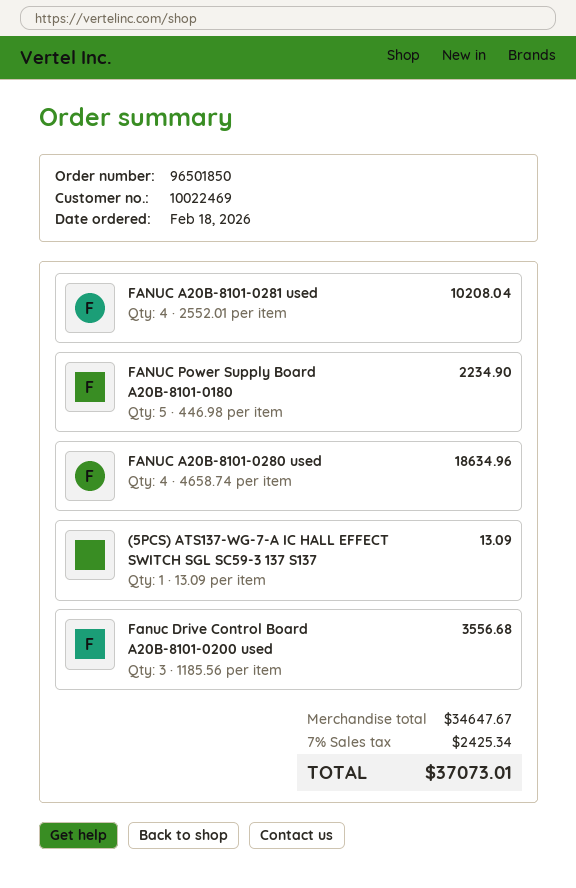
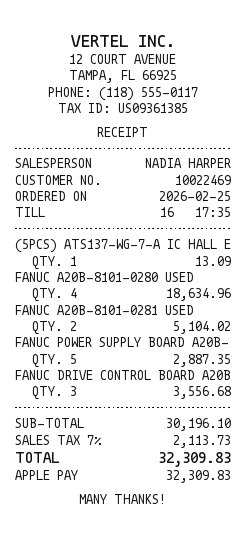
order date: 2026-02-18 -> 2026-02-25
FANUC A20B-8101-0281 used: 4 for 10208.04 -> 2 for 5104.02
FANUC Power Supply Board A20B-8101-0180: 5 for 2234.90 -> 5 for 2887.35
subtotal: 34647.67 -> 30196.10
tax: 7% = 2425.34 -> 7% = 2113.73
total: 37073.01 -> 32309.83

